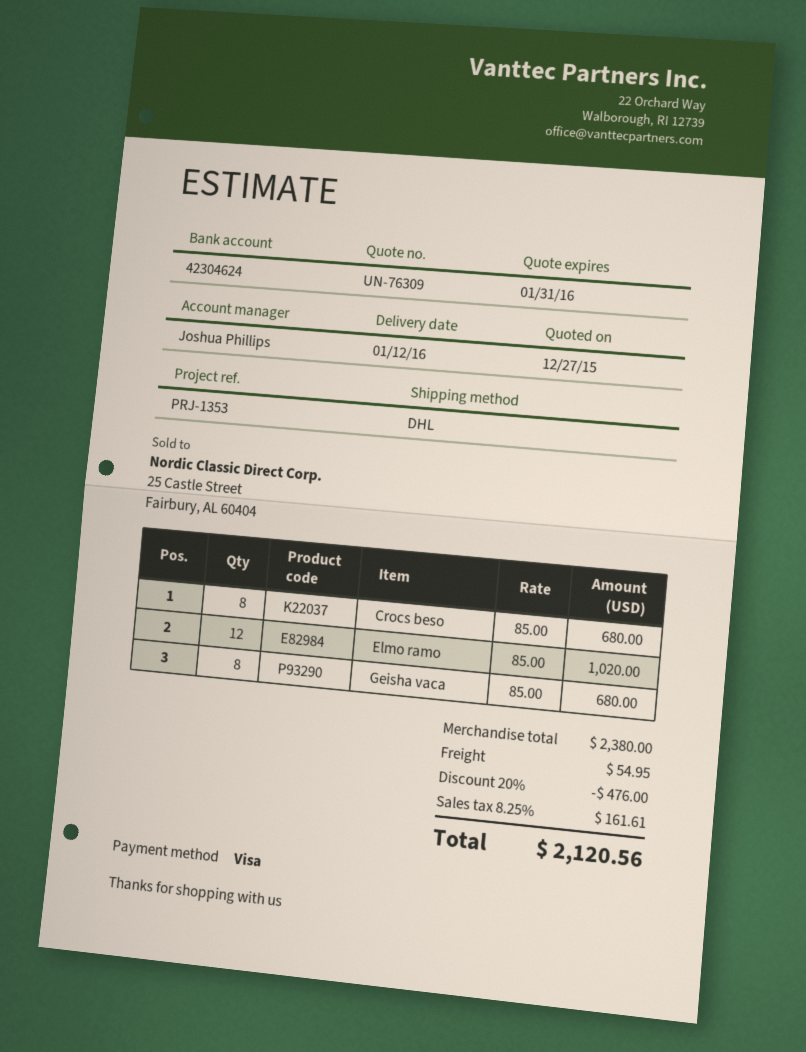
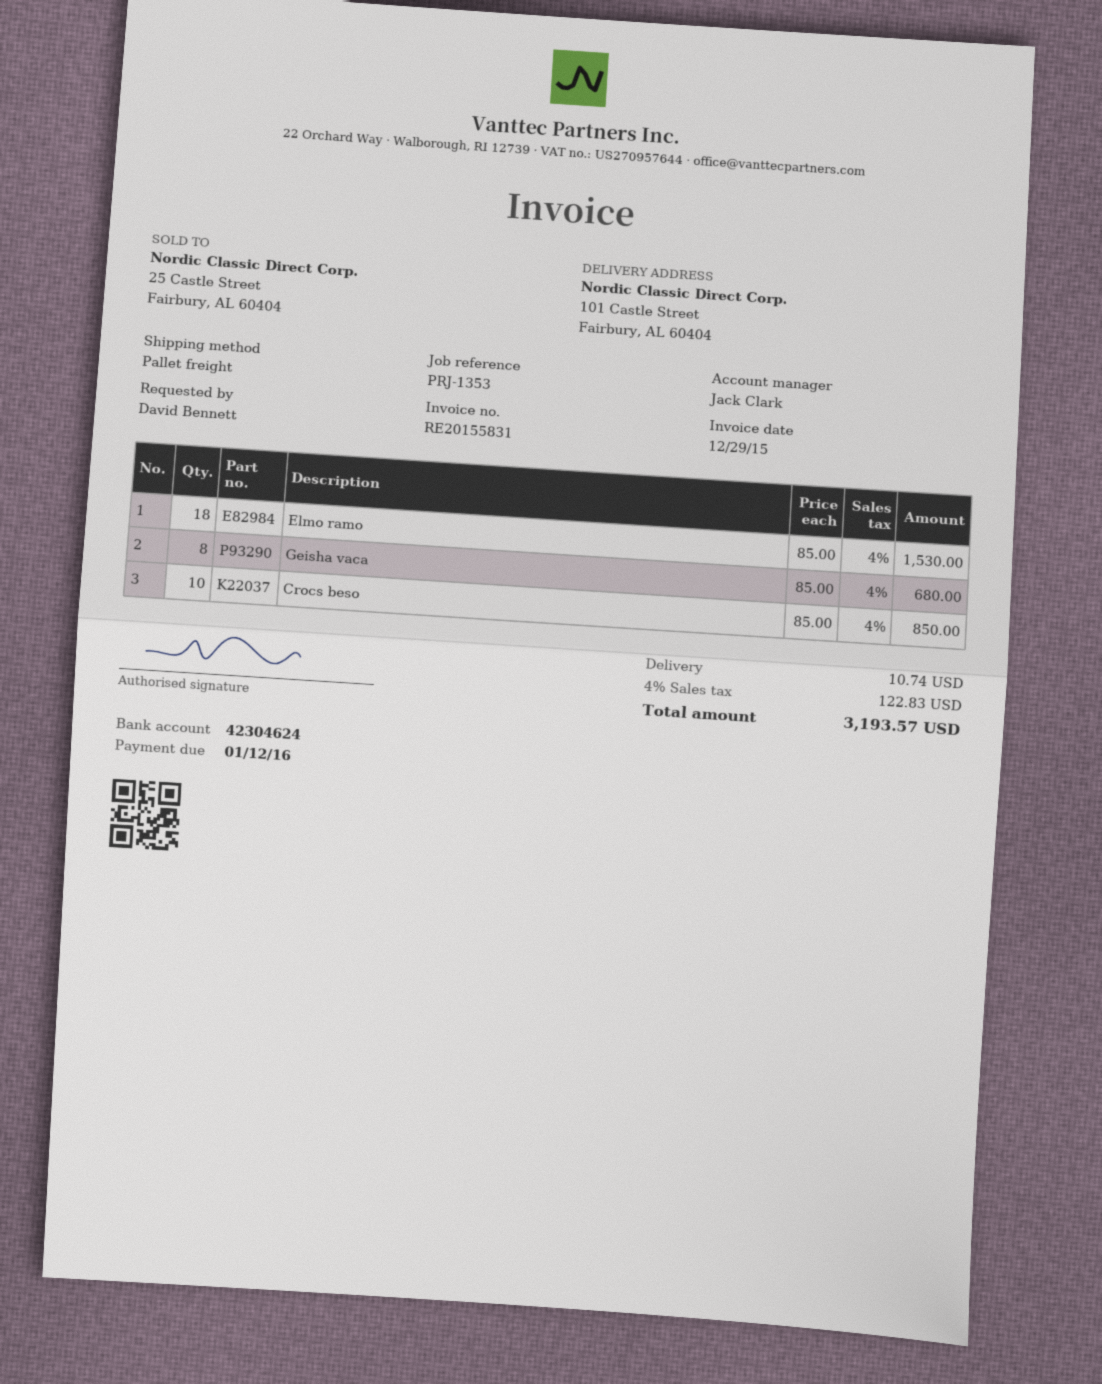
sales rep: Joshua Phillips -> Jack Clark
shipping method: DHL -> pallet freight
Crocs beso: 8 x 85.00 = 680.00 -> 10 x 85.00 = 850.00
Elmo ramo: 12 x 85.00 = 1020.00 -> 18 x 85.00 = 1530.00
discount: 20% = 476.00 -> none
shipping: 54.95 -> 10.74
tax: 8.25% = 161.61 -> 4% = 122.83
total: 2120.56 -> 3193.57

